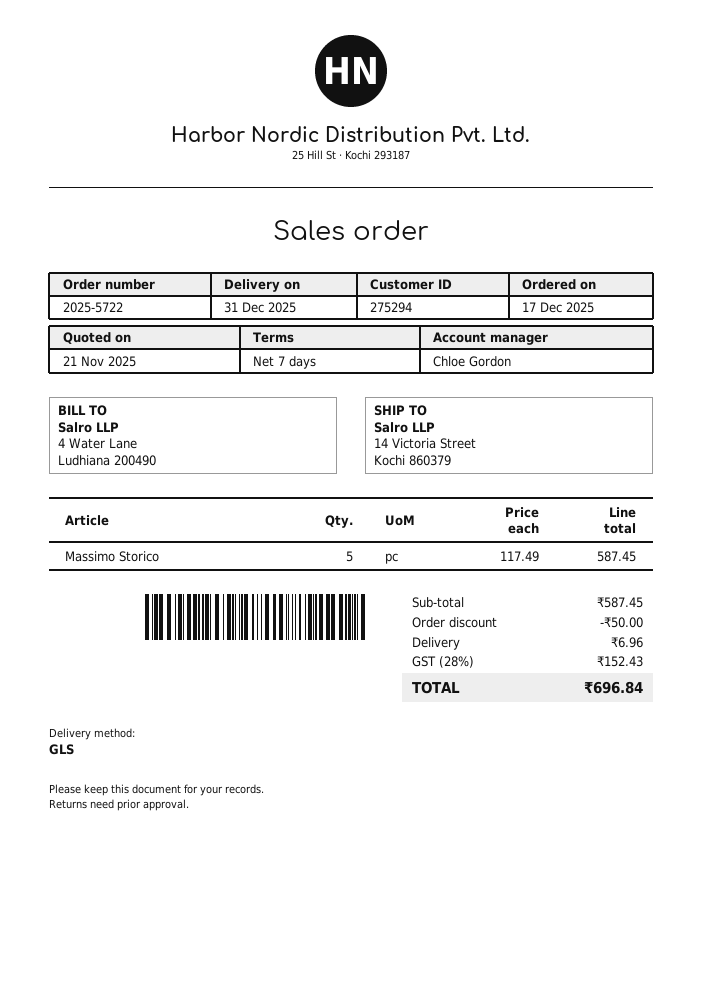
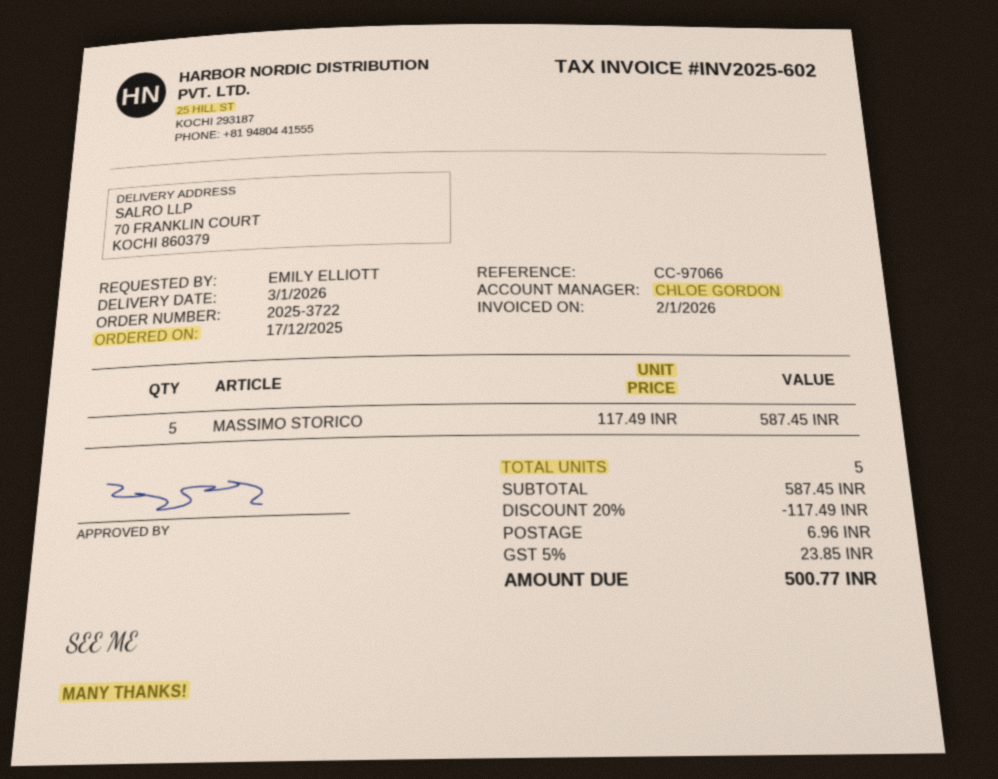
order number: 2025-5722 -> 2025-3722
delivery date: 2025-12-31 -> 2026-01-03
ship to: 14 Victoria Street, Kochi 860379 -> 70 FRANKLIN COURT, KOCHI 860379
discount: 50.00 -> 117.49
tax: 28% = 152.43 -> 5% = 23.85
total: 696.84 -> 500.77

